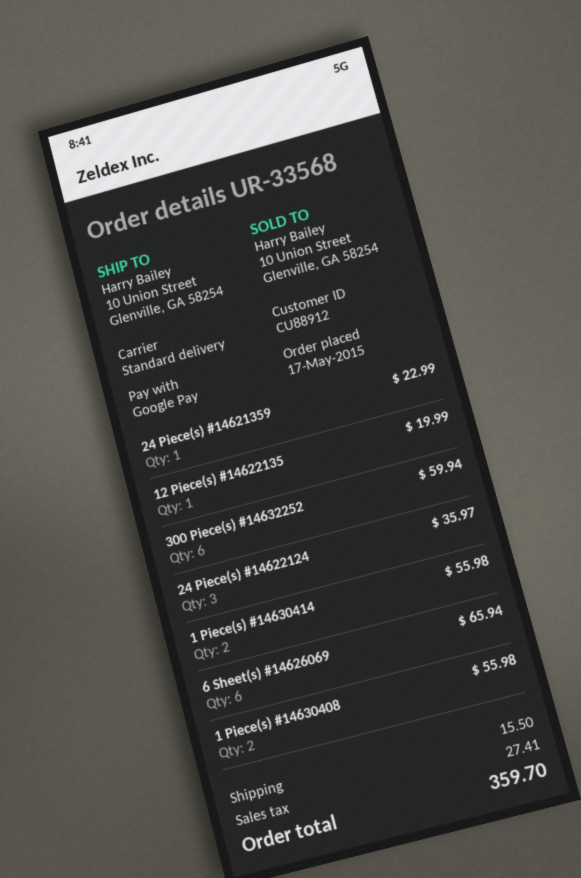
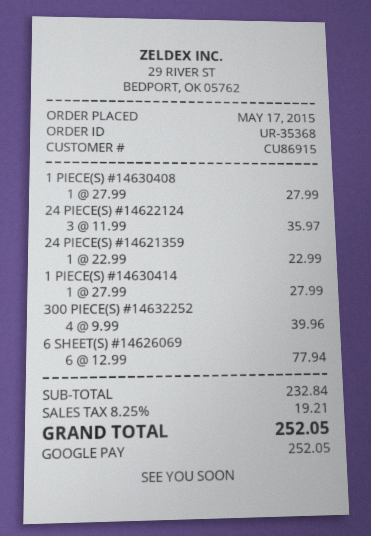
order number: UR-33568 -> UR-35368
customer number: CU88912 -> CU86915
12 Piece(s) #14622135: 1 for 19.99 -> none
300 Piece(s) #14632252: 6 for 59.94 -> 4 for 39.96
1 Piece(s) #14630414: 2 for 55.98 -> 1 for 27.99
6 Sheet(s) #14626069: 6 for 65.94 -> 6 for 77.94
1 Piece(s) #14630408: 2 for 55.98 -> 1 for 27.99
shipping: 15.50 -> none
tax: 27.41 -> 19.21
total: 359.70 -> 252.05

